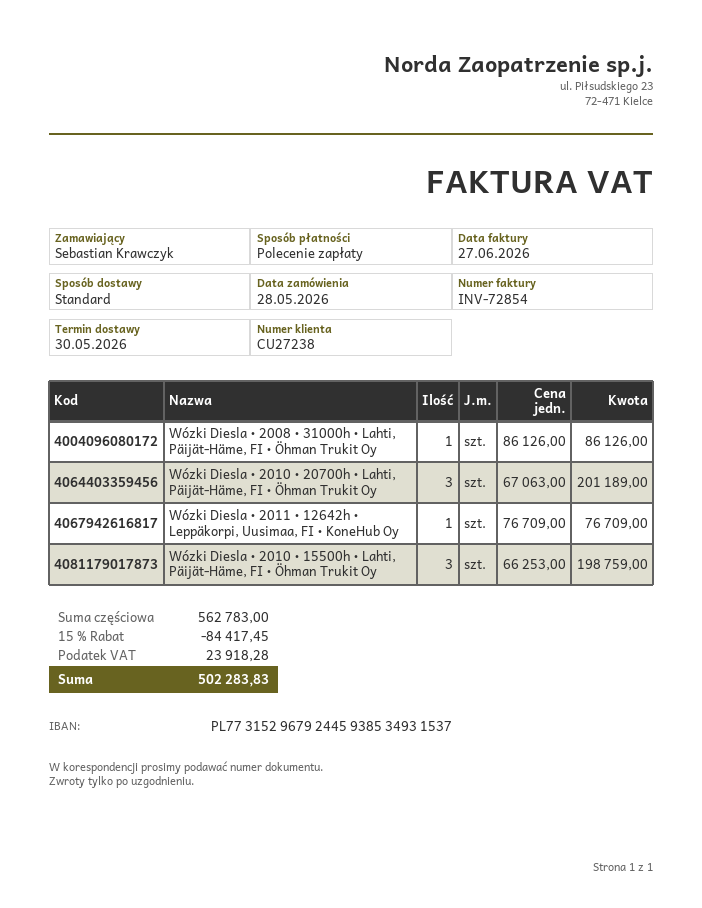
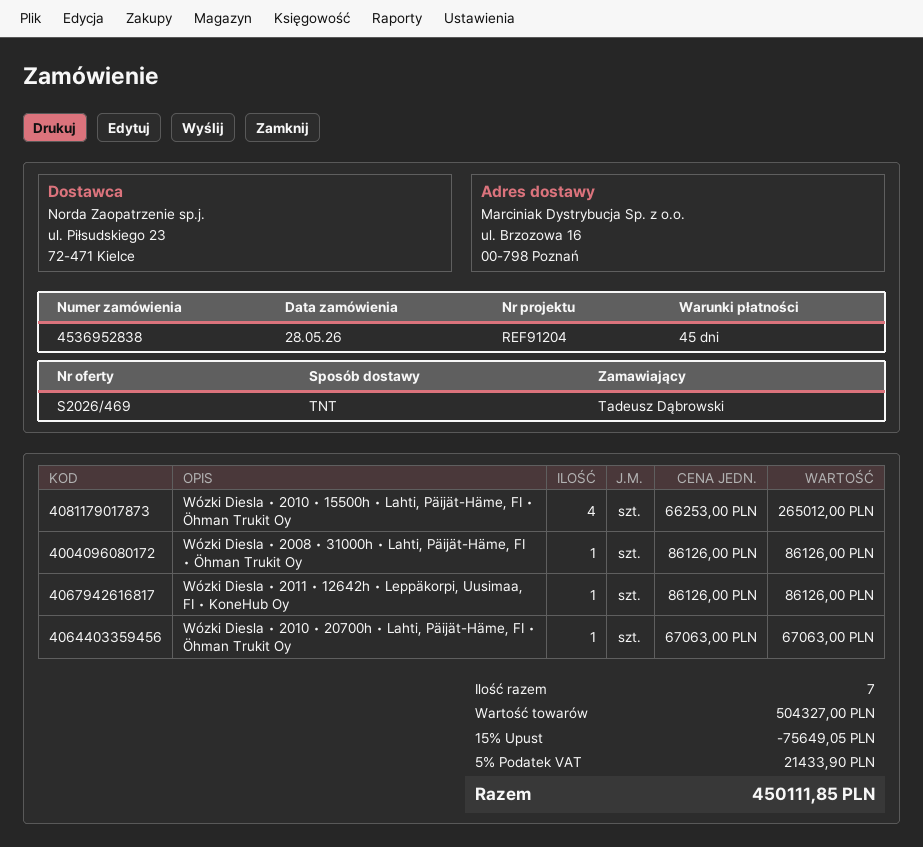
ordered by: Sebastian Krawczyk -> Tadeusz Dąbrowski
shipping method: standard -> TNT
Wózki Diesla • 2010 • 20700h • Lahti, Päijät-Häme, FI • Öhman Trukit Oy: 3 x 67063.00 = 201189.00 -> 1 x 67063.00 = 67063.00
Wózki Diesla • 2011 • 12642h • Leppäkorpi, Uusimaa, FI • KoneHub Oy: 1 x 76709.00 = 76709.00 -> 1 x 86126.00 = 86126.00
Wózki Diesla • 2010 • 15500h • Lahti, Päijät-Häme, FI • Öhman Trukit Oy: 3 x 66253.00 = 198759.00 -> 4 x 66253.00 = 265012.00
subtotal: 562783.00 -> 504327.00
discount: 15% = 84417.45 -> 15% = 75649.05
tax: 23918.28 -> 21433.90
total: 502283.83 -> 450111.85

